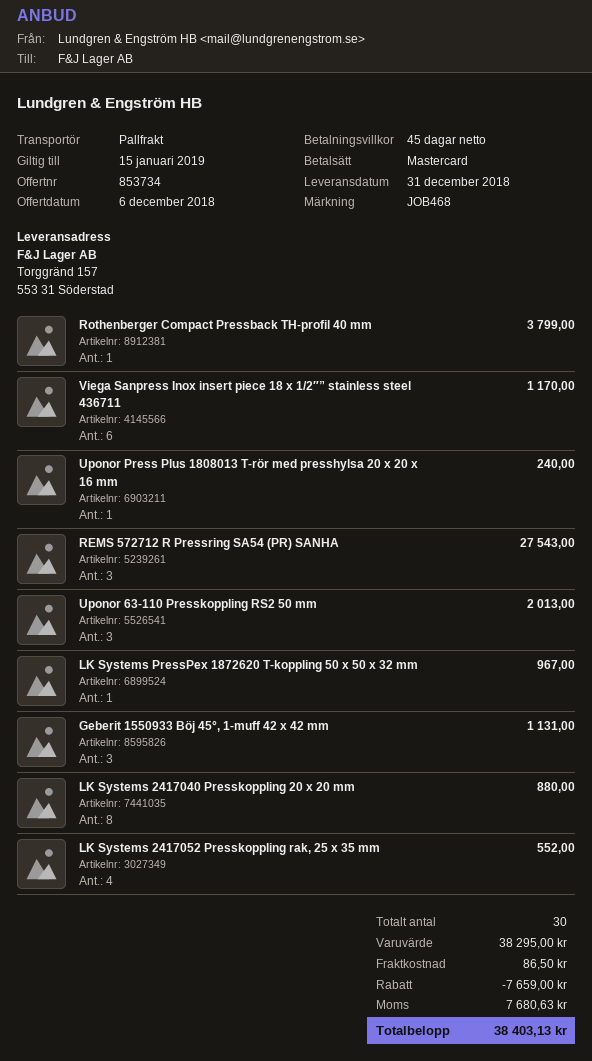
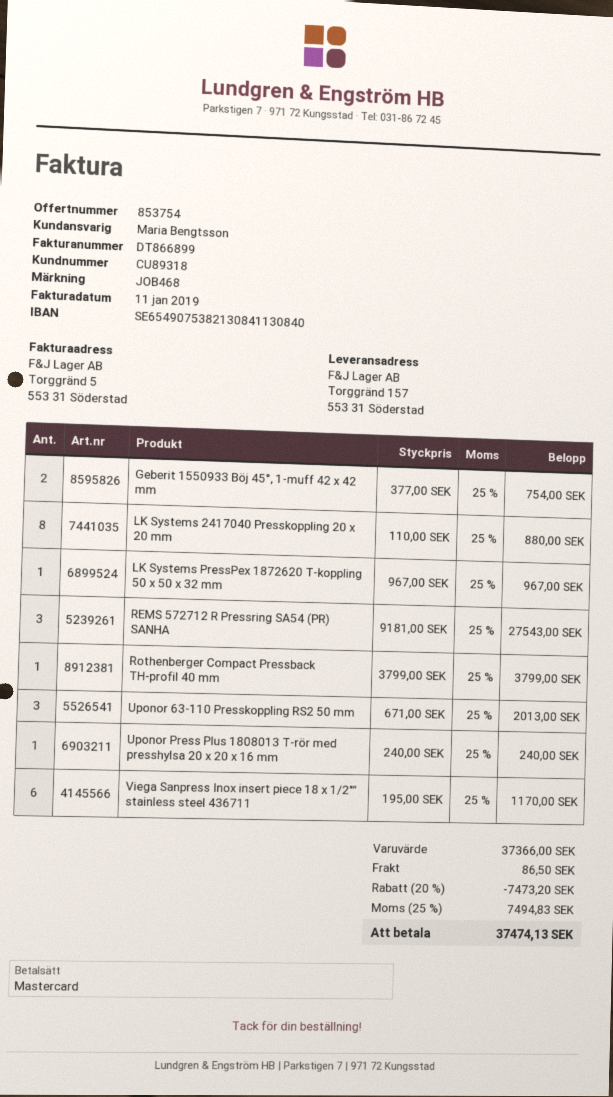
quote number: 853734 -> 853754
Geberit 1550933 Böj 45°, 1-muff 42 x 42 mm: 3 for 1131.00 -> 2 for 754.00
LK Systems 2417052 Presskoppling rak, 25 x 35 mm: 4 for 552.00 -> none
subtotal: 38295.00 -> 37366.00
discount: 7659.00 -> 7473.20
tax: 7680.63 -> 7494.83
total: 38403.13 -> 37474.13

